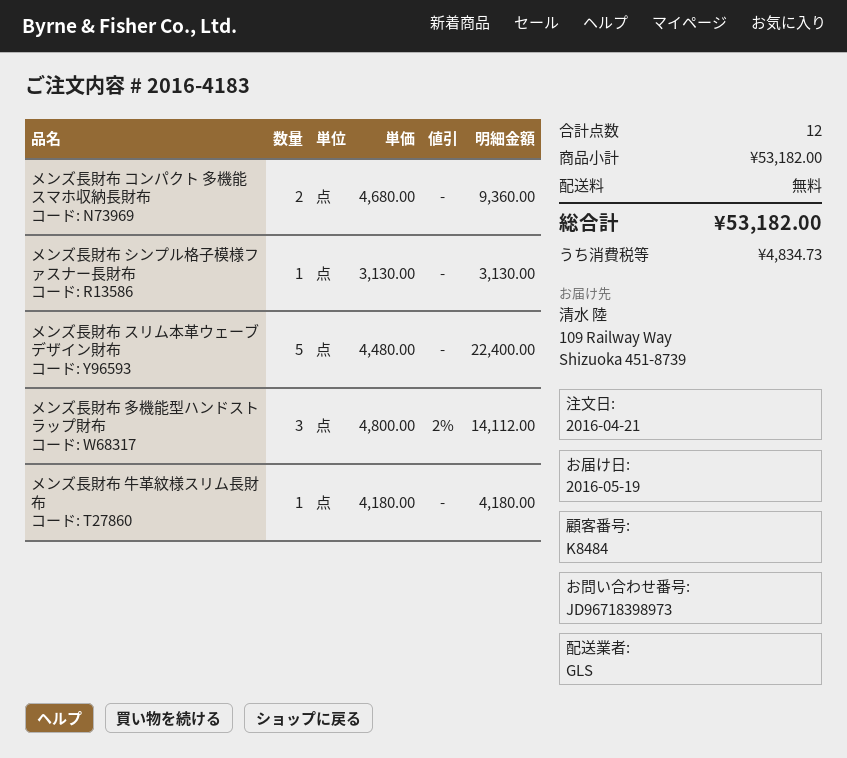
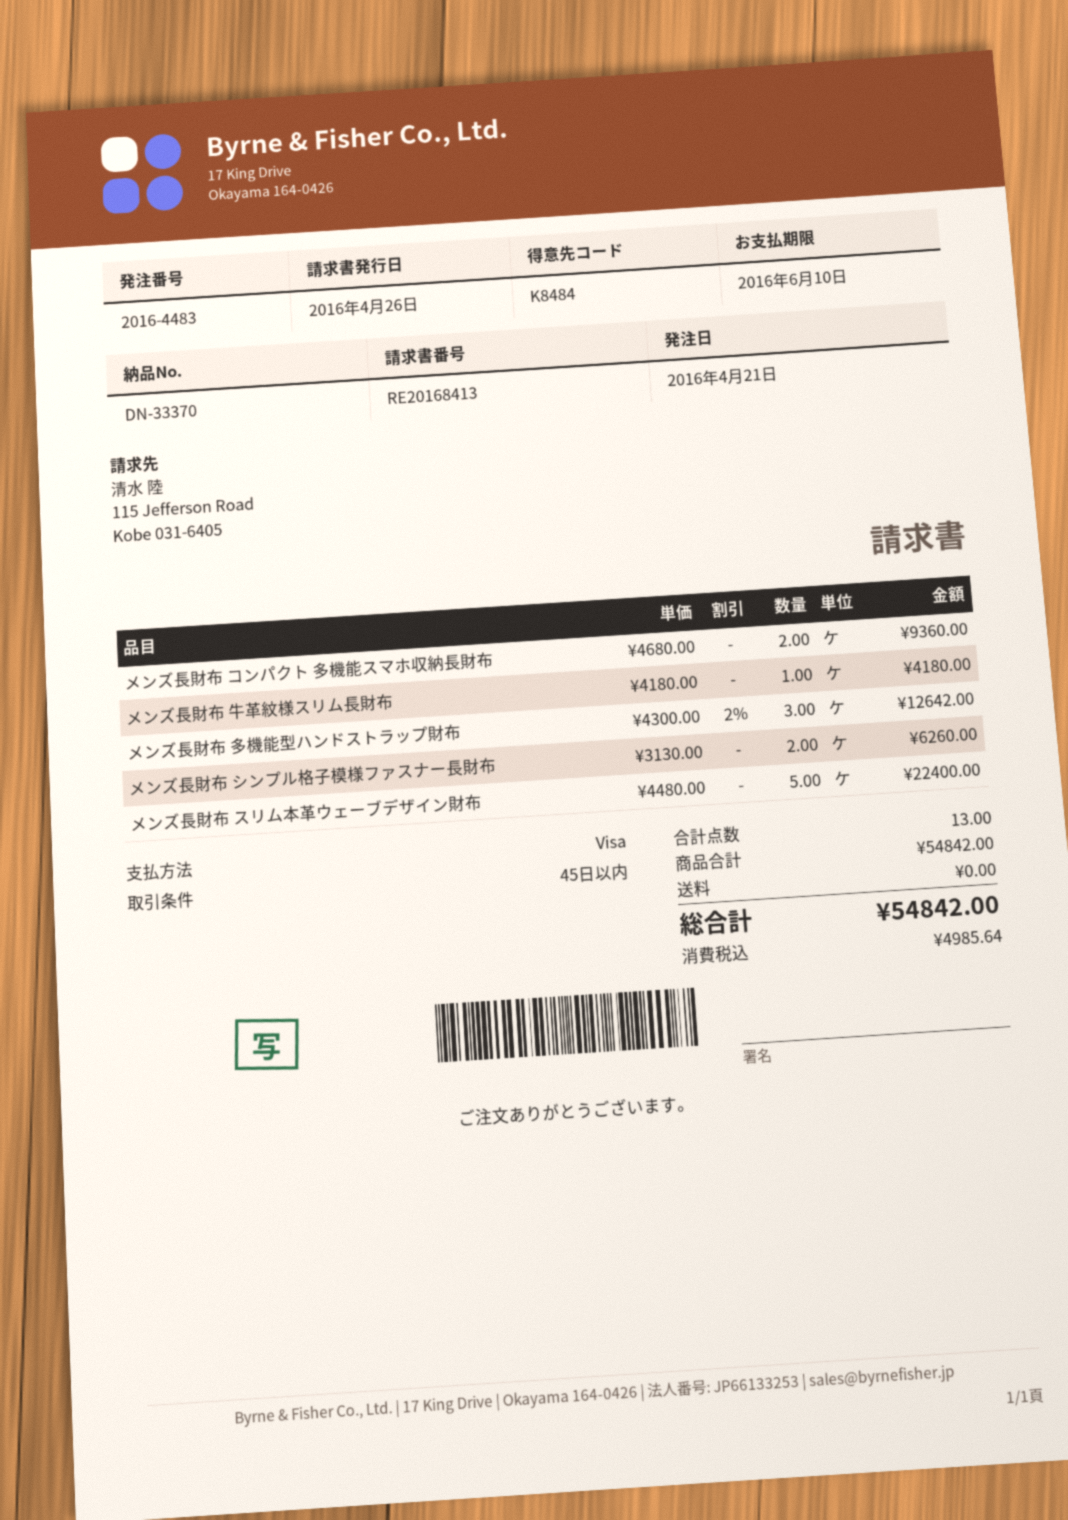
order number: 2016-4183 -> 2016-4483
メンズ長財布 シンプル格子模様ファスナー長財布: 1 x 3130.00 = 3130.00 -> 2 x 3130.00 = 6260.00
メンズ長財布 多機能型ハンドストラップ財布: 3 x 4800.00 - 2% = 14112.00 -> 3 x 4300.00 - 2% = 12642.00
total quantity: 12 -> 13
subtotal: 53182.00 -> 54842.00
tax: 4834.73 -> 4985.64
total: 53182.00 -> 54842.00

